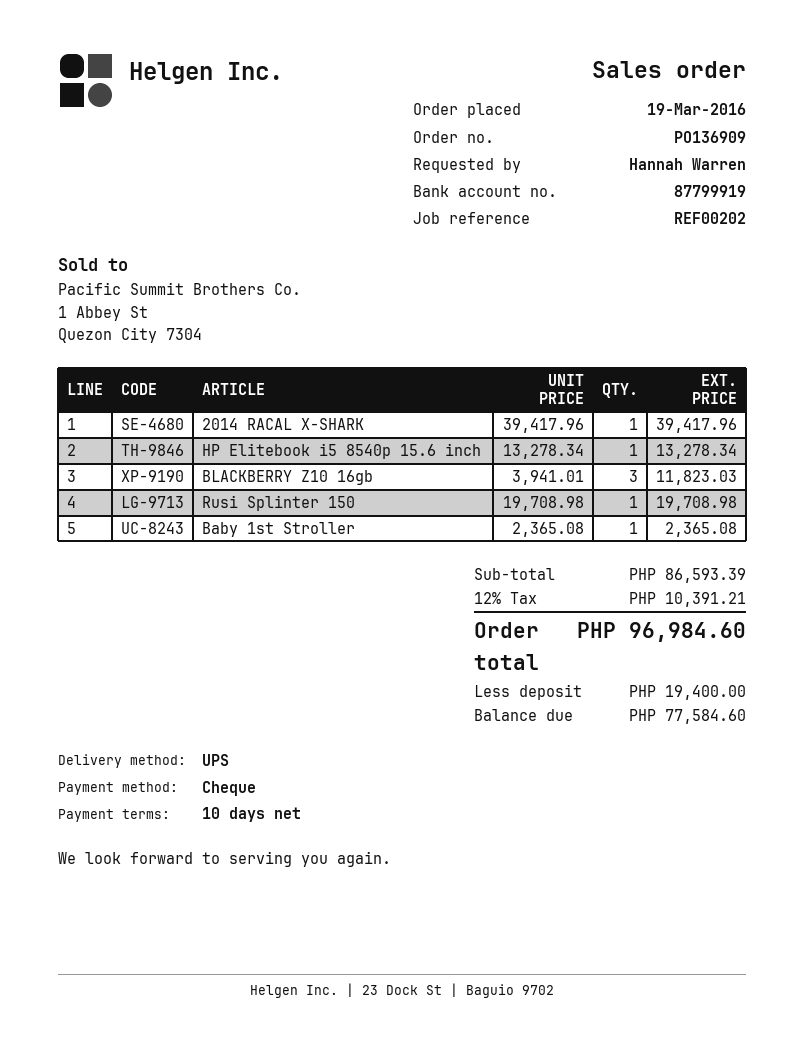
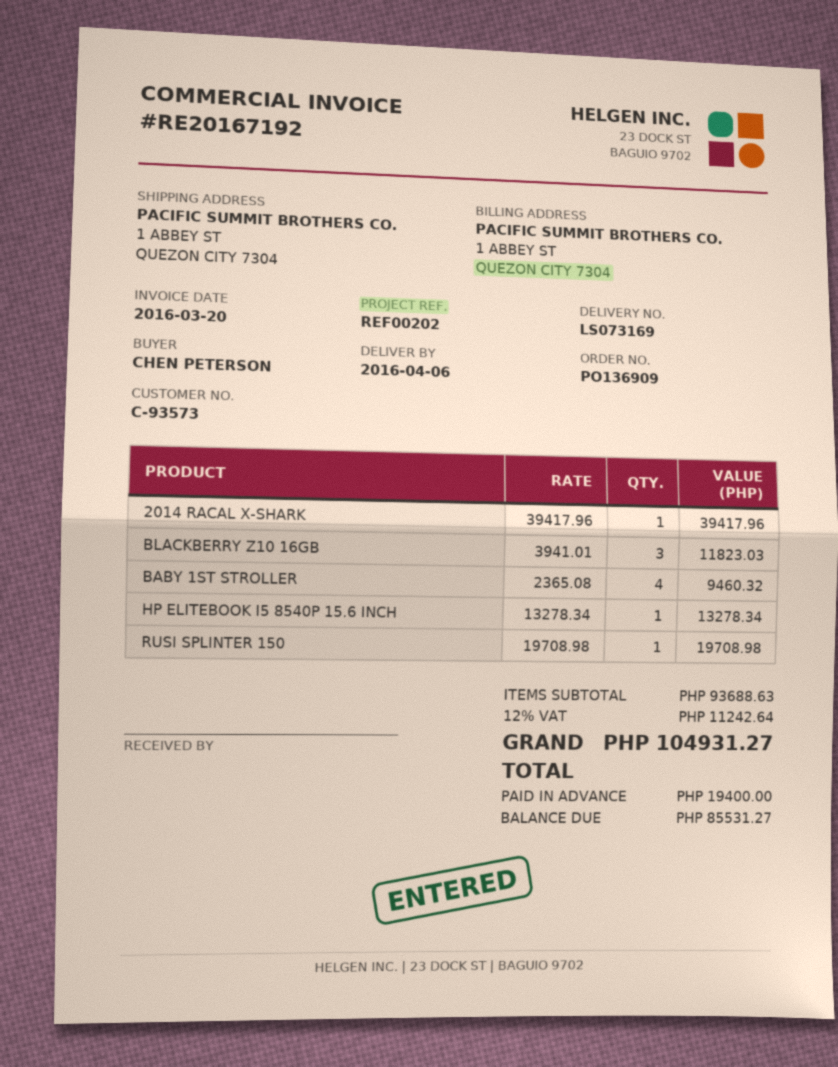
ordered by: Hannah Warren -> CHEN PETERSON
Baby 1st Stroller: 1 x 2365.08 = 2365.08 -> 4 x 2365.08 = 9460.32
subtotal: 86593.39 -> 93688.63
tax: 12% = 10391.21 -> 12% = 11242.64
total: 96984.60 -> 104931.27
balance: 77584.60 -> 85531.27

